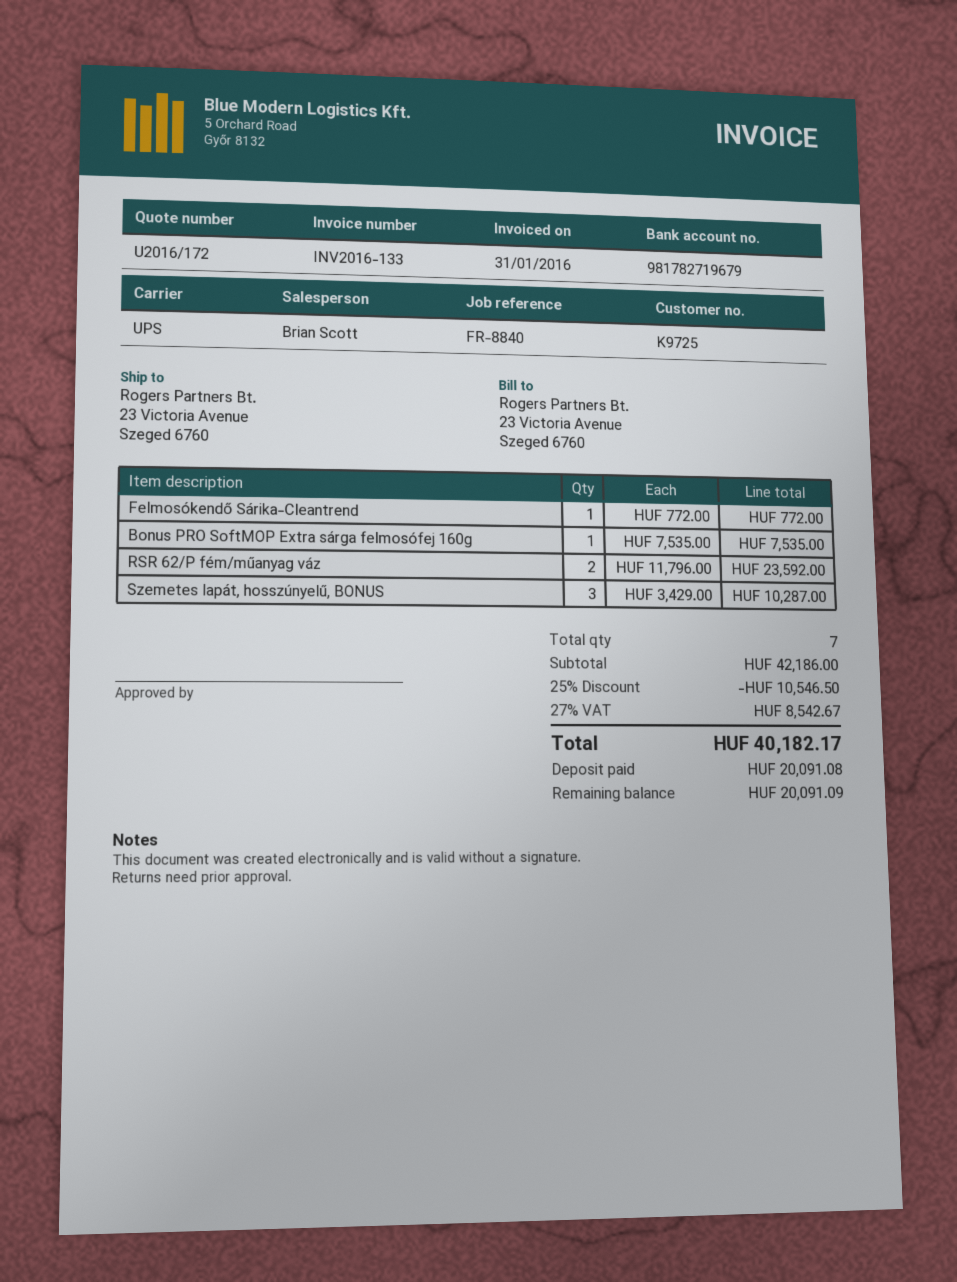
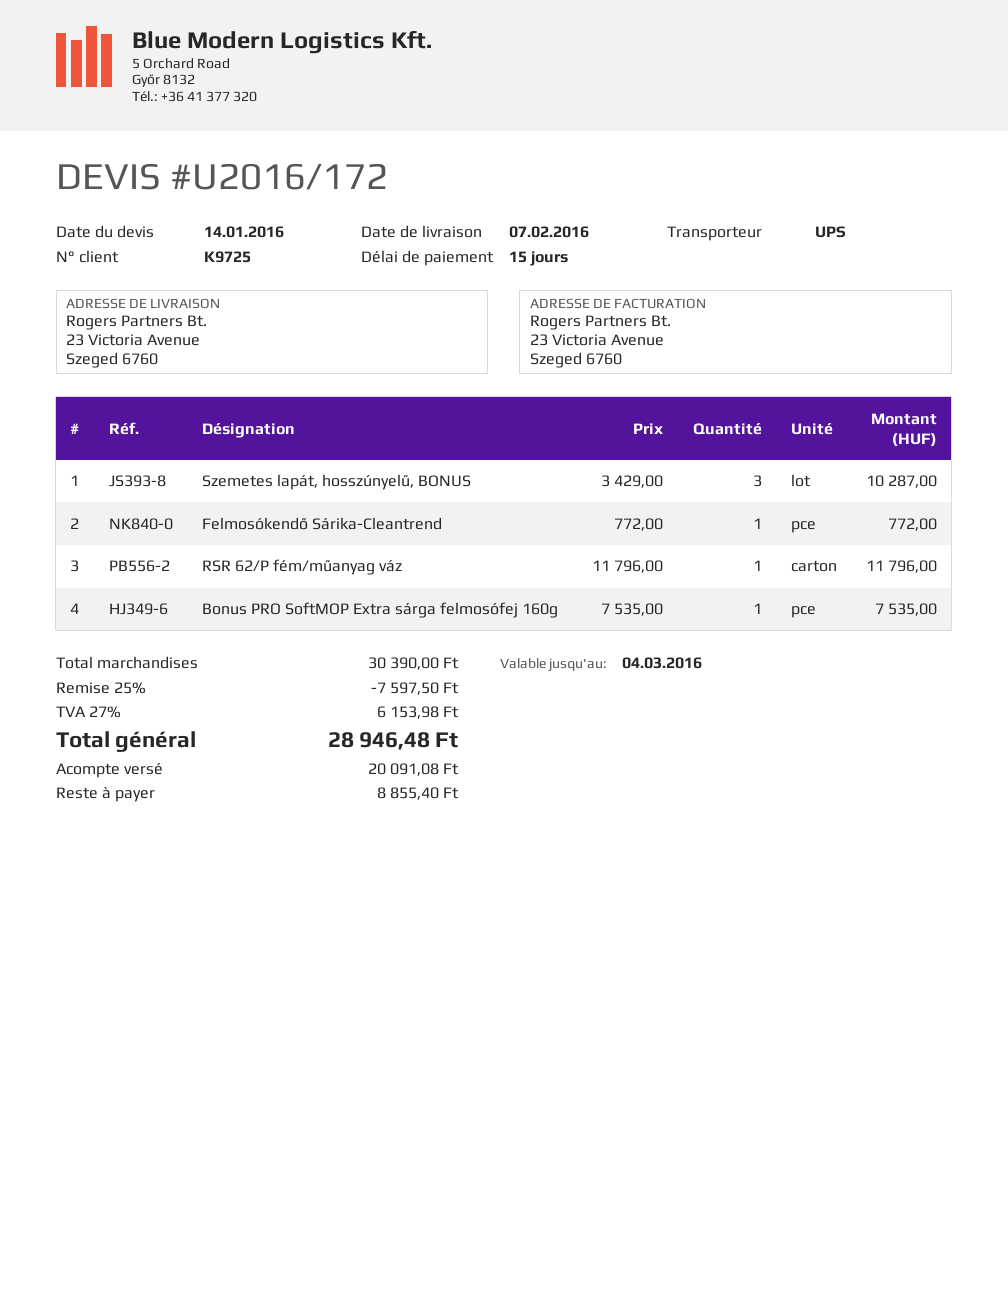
RSR 62/P fém/műanyag váz: 2 x 11796.00 = 23592.00 -> 1 x 11796.00 = 11796.00
subtotal: 42186.00 -> 30390.00
discount: 25% = 10546.50 -> 25% = 7597.50
tax: 27% = 8542.67 -> 27% = 6153.98
total: 40182.17 -> 28946.48
balance: 20091.09 -> 8855.40

